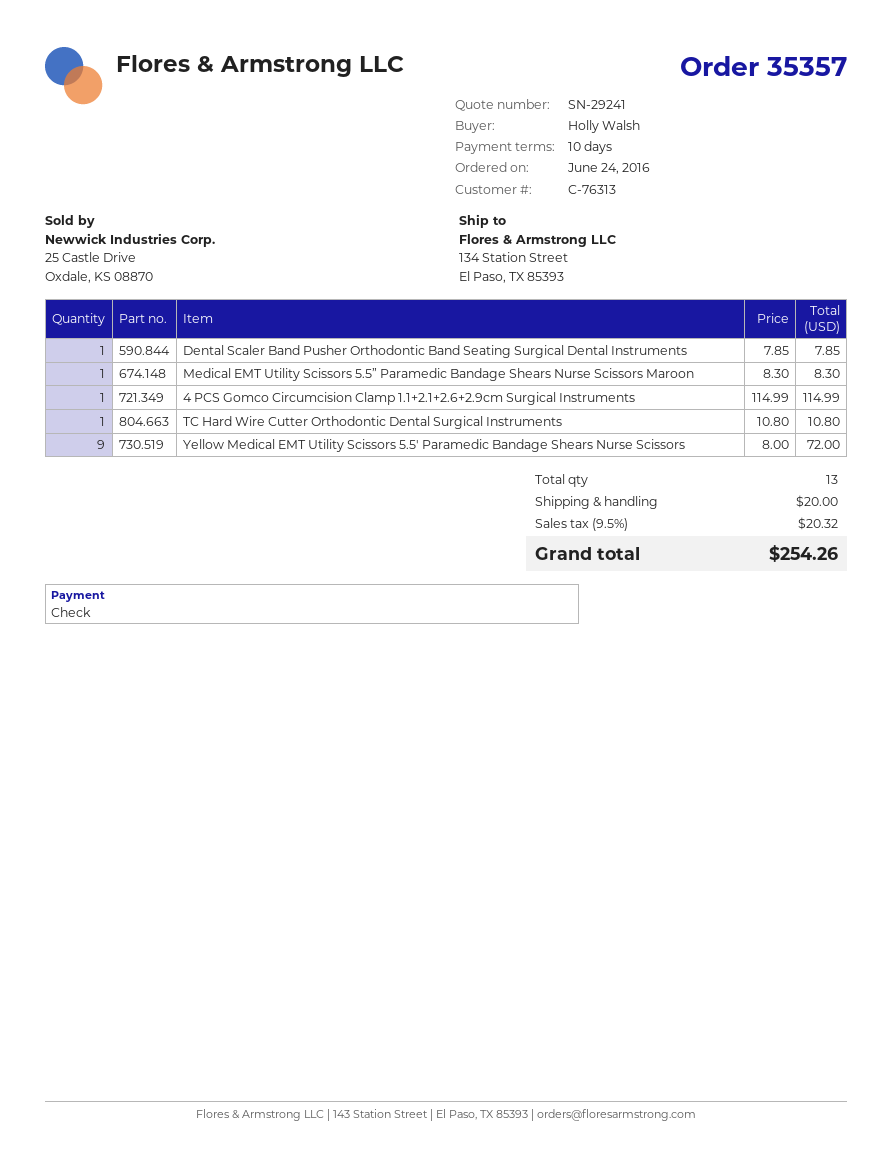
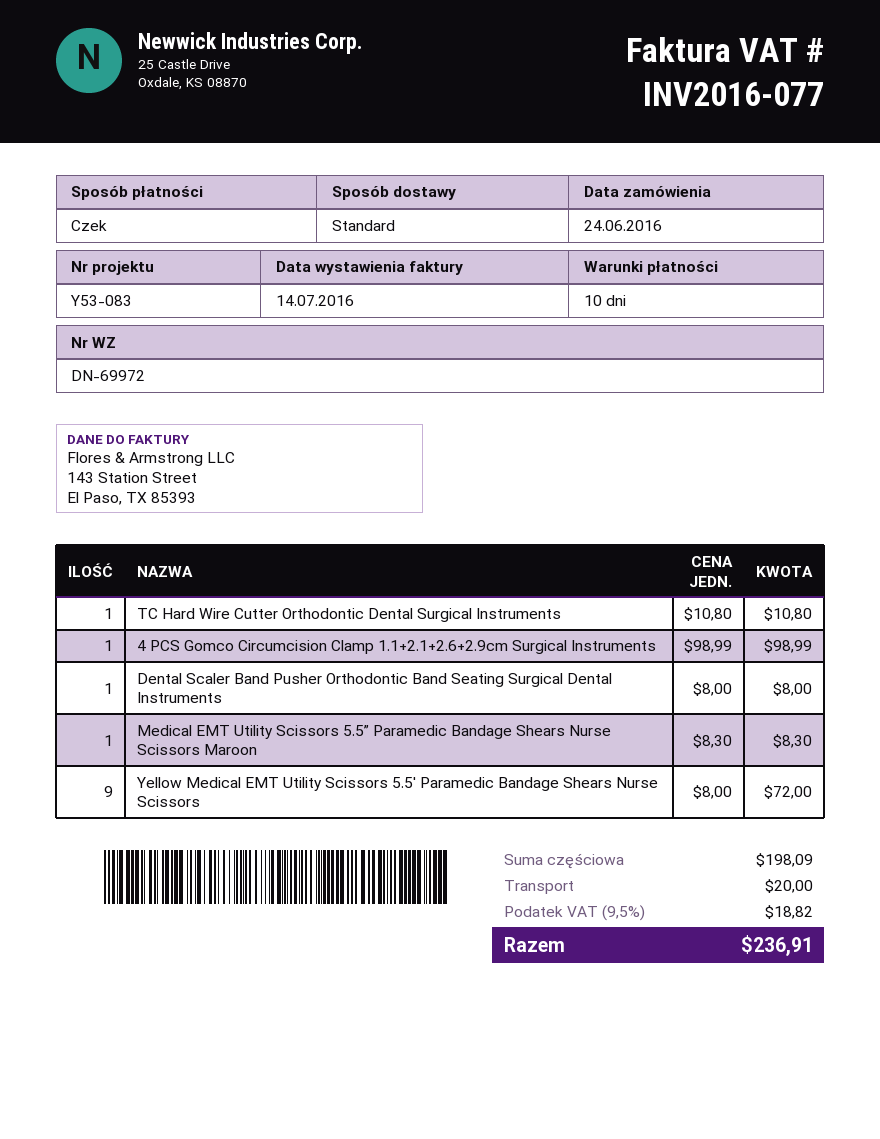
Dental Scaler Band Pusher Orthodontic Band Seating Surgical Dental Instruments: 1 x 7.85 = 7.85 -> 1 x 8.00 = 8.00
4 PCS Gomco Circumcision Clamp 1.1+2.1+2.6+2.9cm Surgical Instruments: 1 x 114.99 = 114.99 -> 1 x 98.99 = 98.99
tax: 9.5% = 20.32 -> 9.5% = 18.82
total: 254.26 -> 236.91

